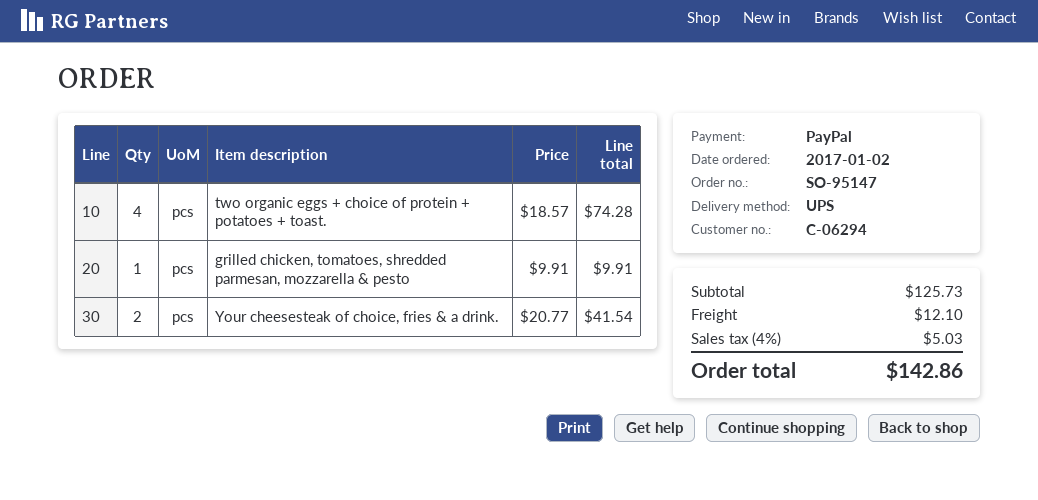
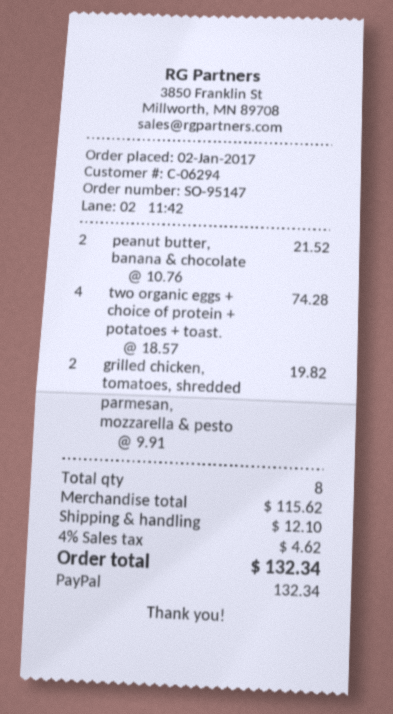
grilled chicken, tomatoes, shredded parmesan, mozzarella & pesto: 1 x 9.91 = 9.91 -> 2 x 9.91 = 19.82
Your cheesesteak of choice, fries & a drink.: 2 x 20.77 = 41.54 -> none
peanut butter, banana & chocolate: none -> 2 x 10.76 = 21.52
subtotal: 125.73 -> 115.62
tax: 4% = 5.03 -> 4% = 4.62
total: 142.86 -> 132.34

